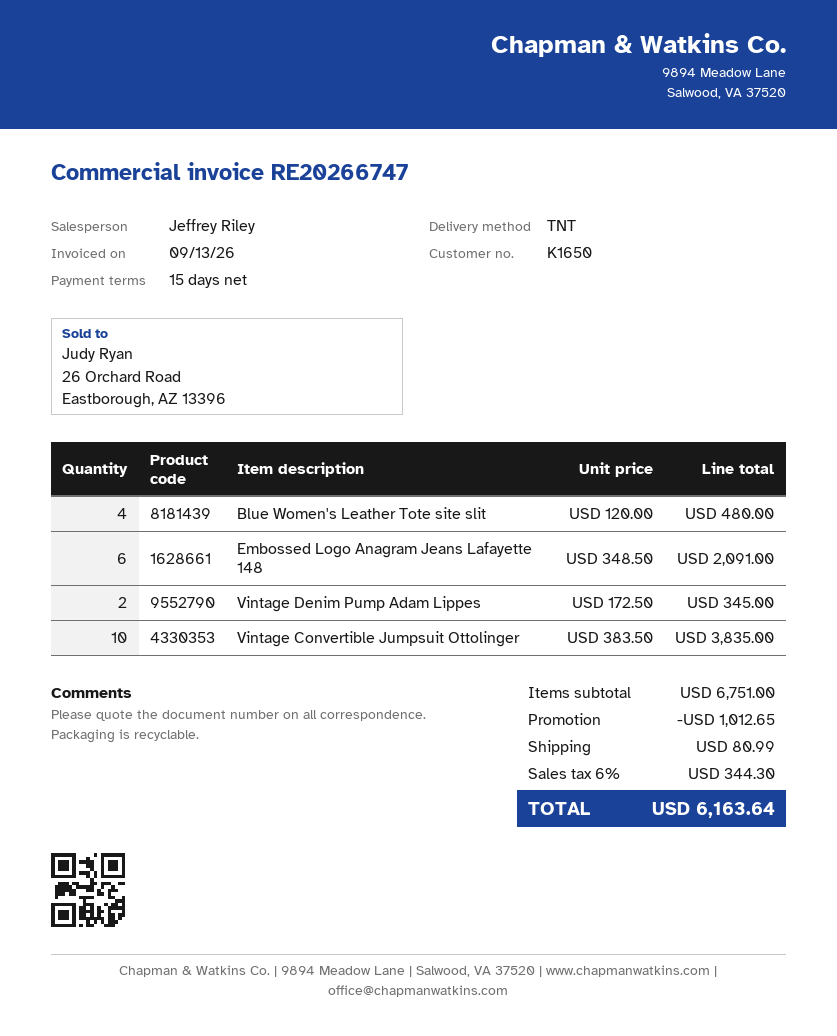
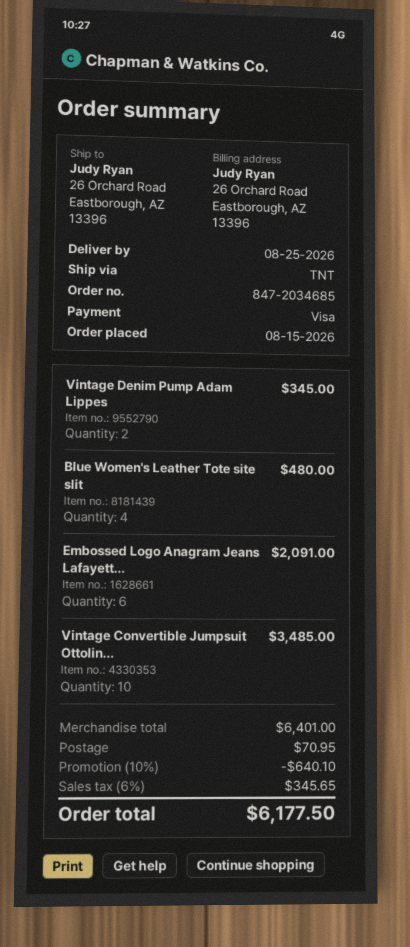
Vintage Convertible Jumpsuit Ottolinger: 10 for 3835.00 -> 10 for 3485.00
subtotal: 6751.00 -> 6401.00
discount: 1012.65 -> 640.10
shipping: 80.99 -> 70.95
tax: 6% = 344.30 -> 6% = 345.65
total: 6163.64 -> 6177.50

